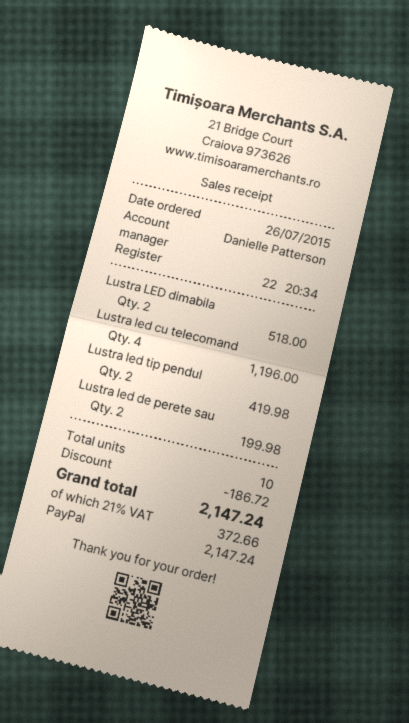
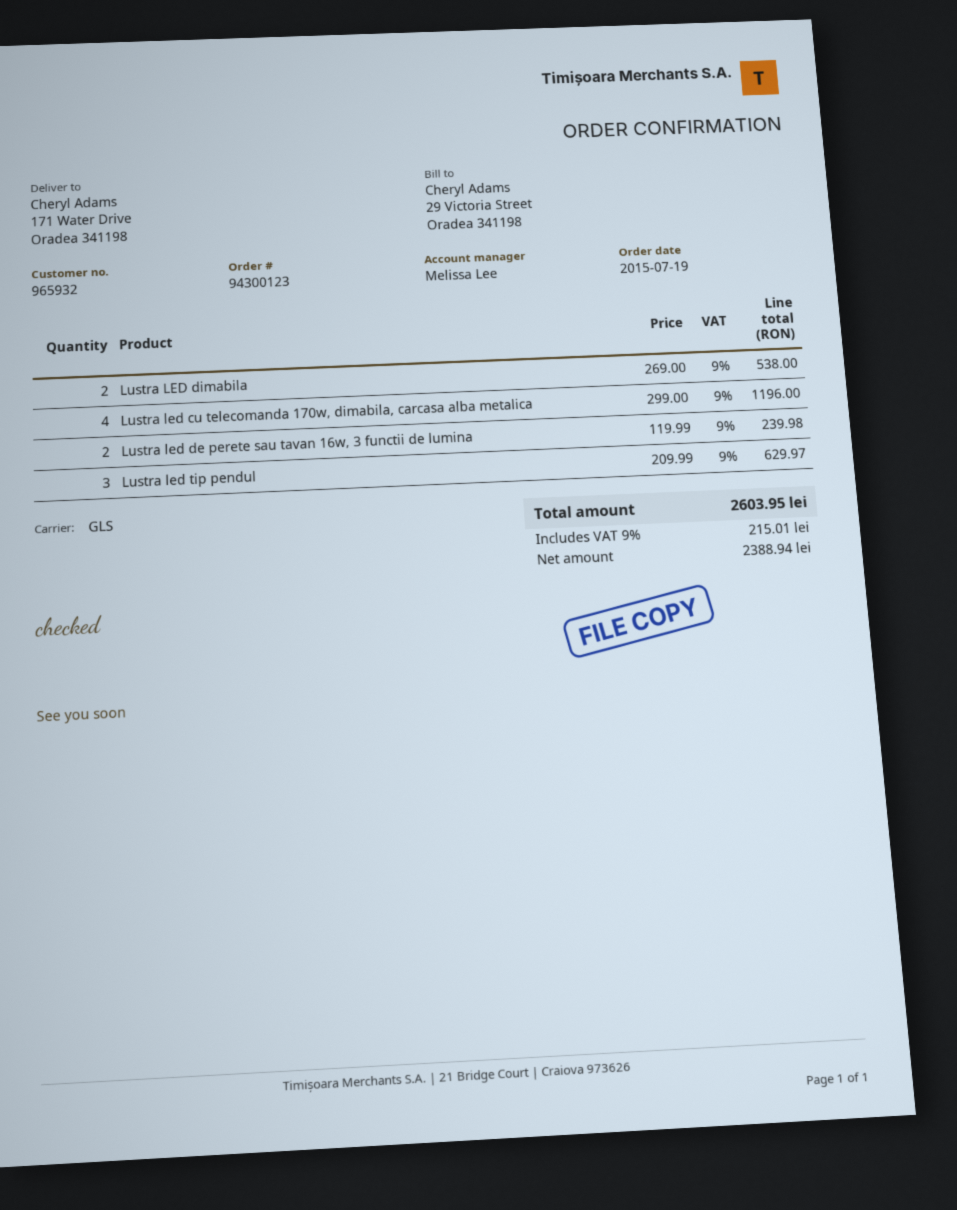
order date: 2015-07-26 -> 2015-07-19
sales rep: Danielle Patterson -> Melissa Lee
Lustra LED dimabila: 2 for 518.00 -> 2 for 538.00
Lustra led tip pendul: 2 for 419.98 -> 3 for 629.97
Lustra led de perete sau: 2 for 199.98 -> 2 for 239.98
discount: 186.72 -> none
tax: 21% = 372.66 -> 9% = 215.01
total: 2147.24 -> 2603.95

